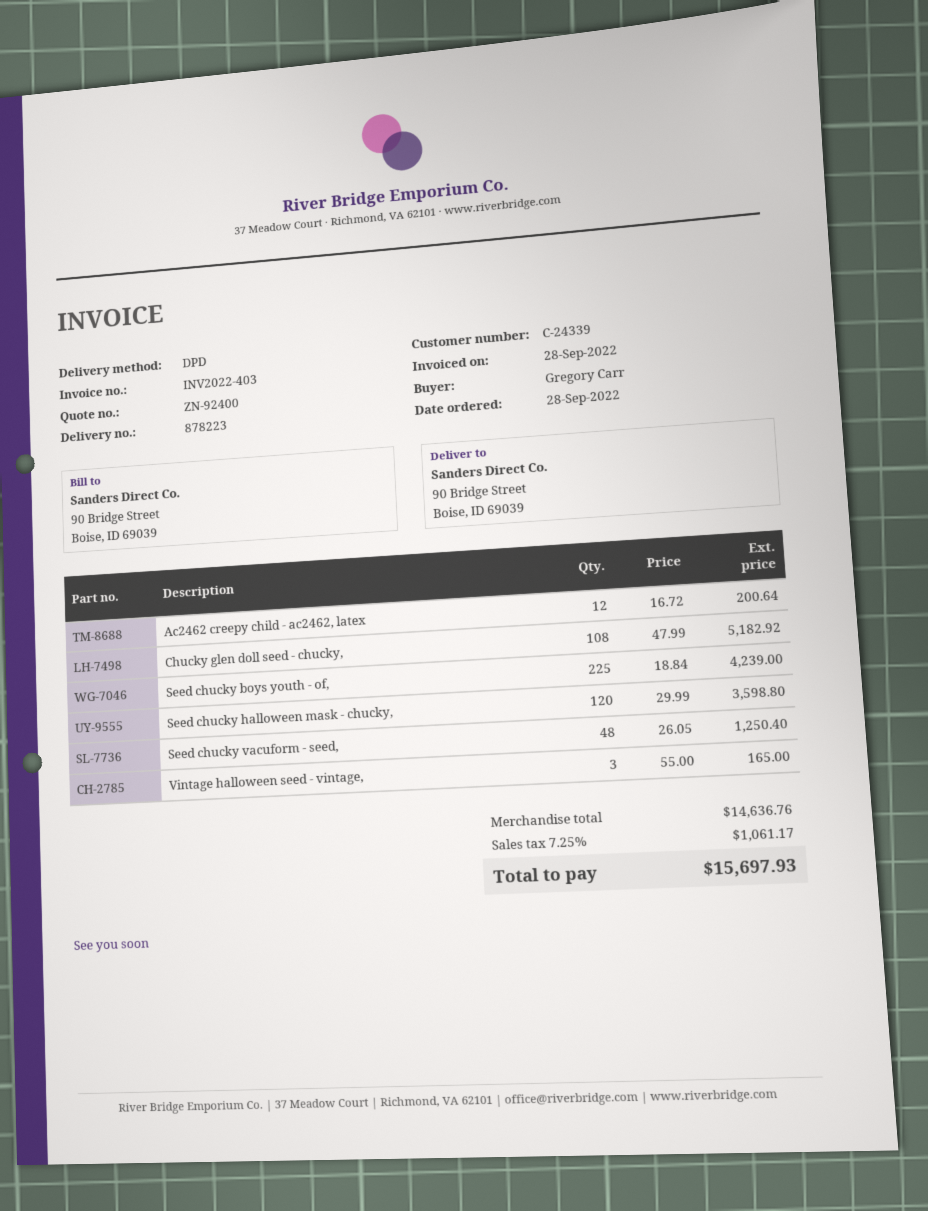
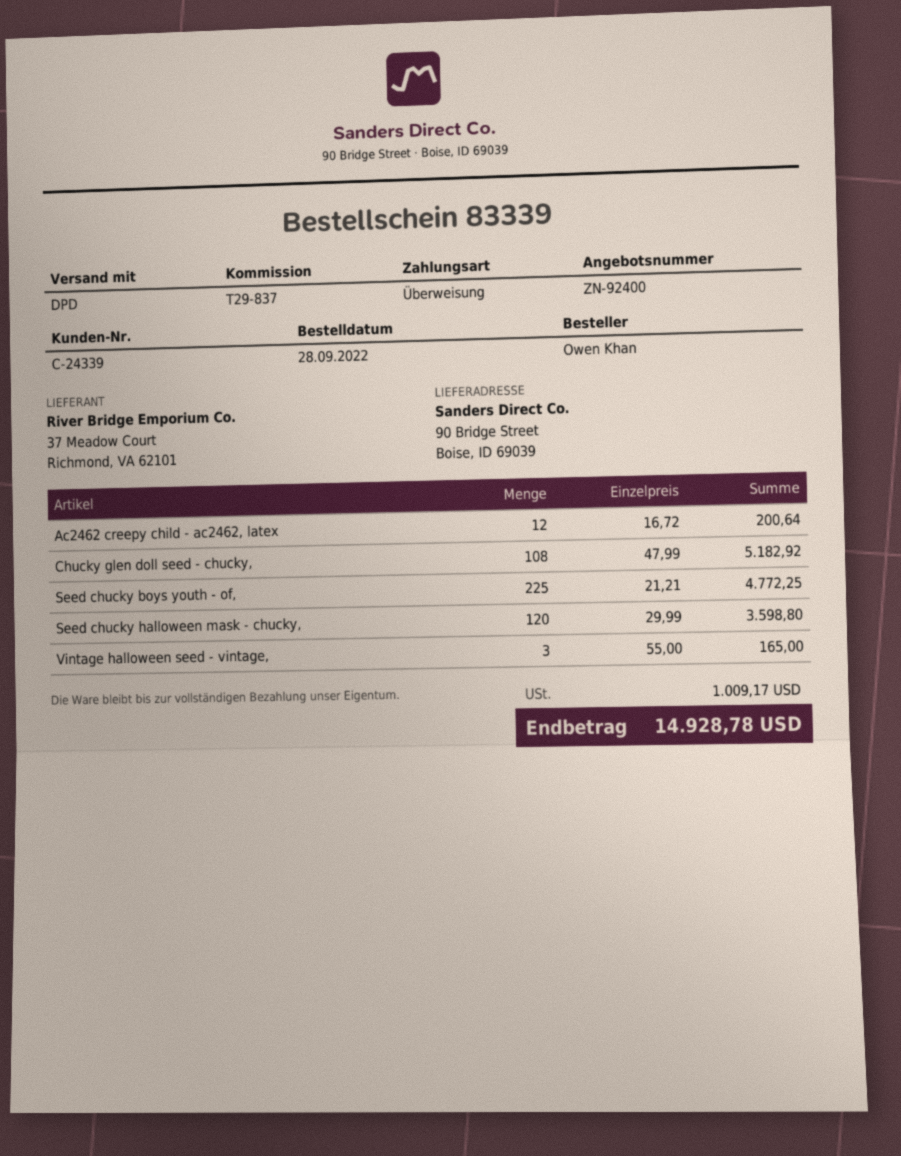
ordered by: Gregory Carr -> Owen Khan
Seed chucky boys youth - of,: 225 x 18.84 = 4239.00 -> 225 x 21.21 = 4772.25
Seed chucky vacuform - seed,: 48 x 26.05 = 1250.40 -> none
tax: 1061.17 -> 1009.17
total: 15697.93 -> 14928.78

